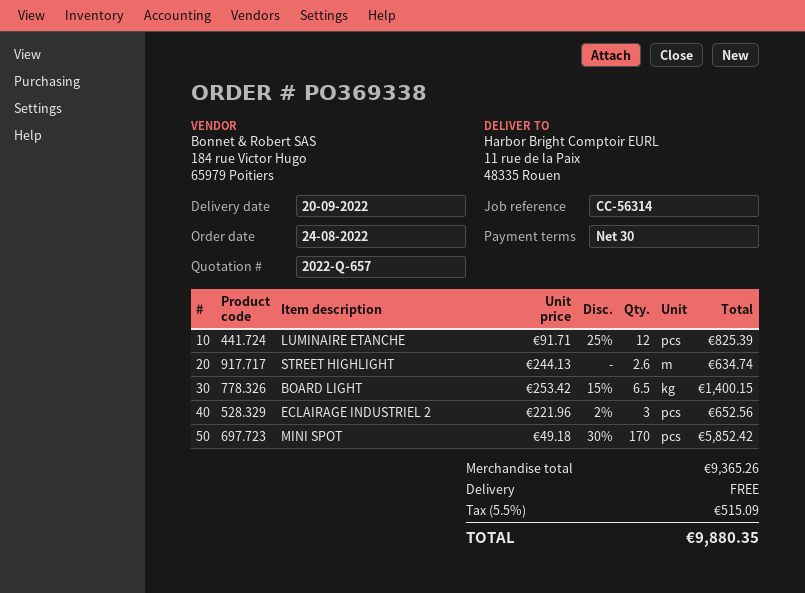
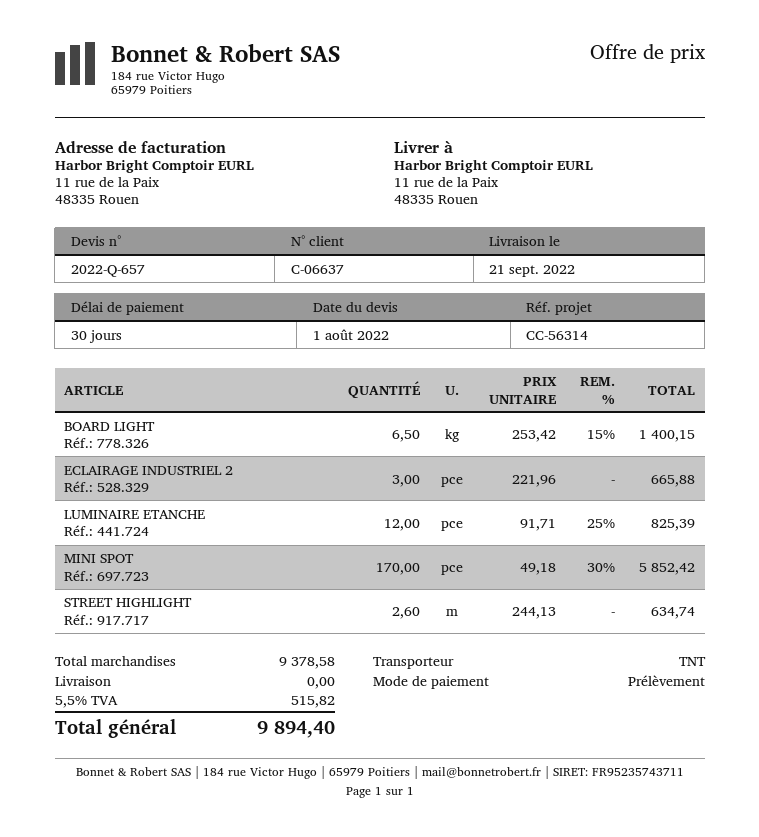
delivery date: 2022-09-20 -> 2022-09-21
ECLAIRAGE INDUSTRIEL 2: 3 x 221.96 - 2% = 652.56 -> 3 x 221.96 = 665.88
subtotal: 9365.26 -> 9378.58
tax: 5.5% = 515.09 -> 5.5% = 515.82
total: 9880.35 -> 9894.40

